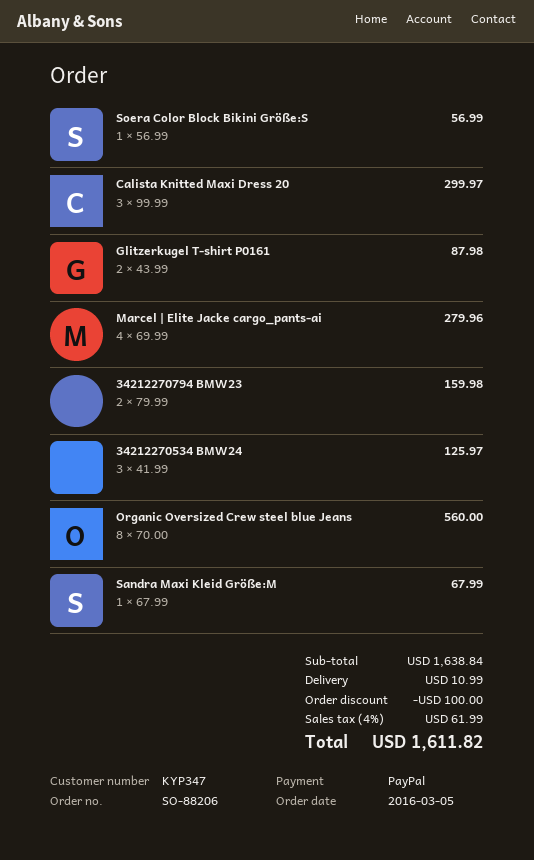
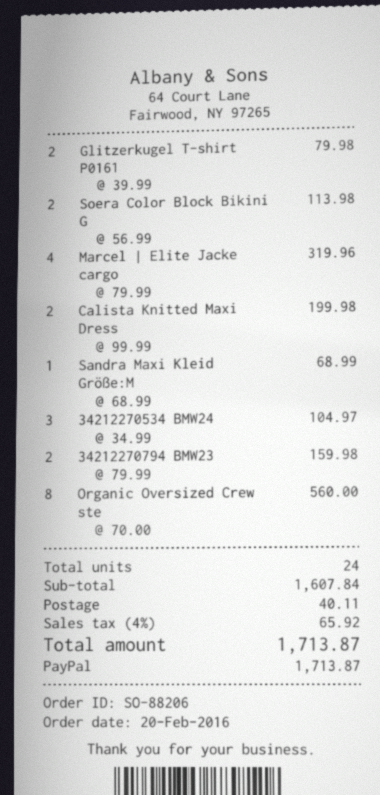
order date: 2016-03-05 -> 2016-02-20
Soera Color Block Bikini Größe:S: 1 x 56.99 = 56.99 -> 2 x 56.99 = 113.98
Calista Knitted Maxi Dress 20: 3 x 99.99 = 299.97 -> 2 x 99.99 = 199.98
Glitzerkugel T-shirt P0161: 2 x 43.99 = 87.98 -> 2 x 39.99 = 79.98
Marcel | Elite Jacke cargo_pants-ai: 4 x 69.99 = 279.96 -> 4 x 79.99 = 319.96
34212270534 BMW24: 3 x 41.99 = 125.97 -> 3 x 34.99 = 104.97
Sandra Maxi Kleid Größe:M: 1 x 67.99 = 67.99 -> 1 x 68.99 = 68.99
subtotal: 1638.84 -> 1607.84
discount: 100.00 -> none
shipping: 10.99 -> 40.11
tax: 4% = 61.99 -> 4% = 65.92
total: 1611.82 -> 1713.87

